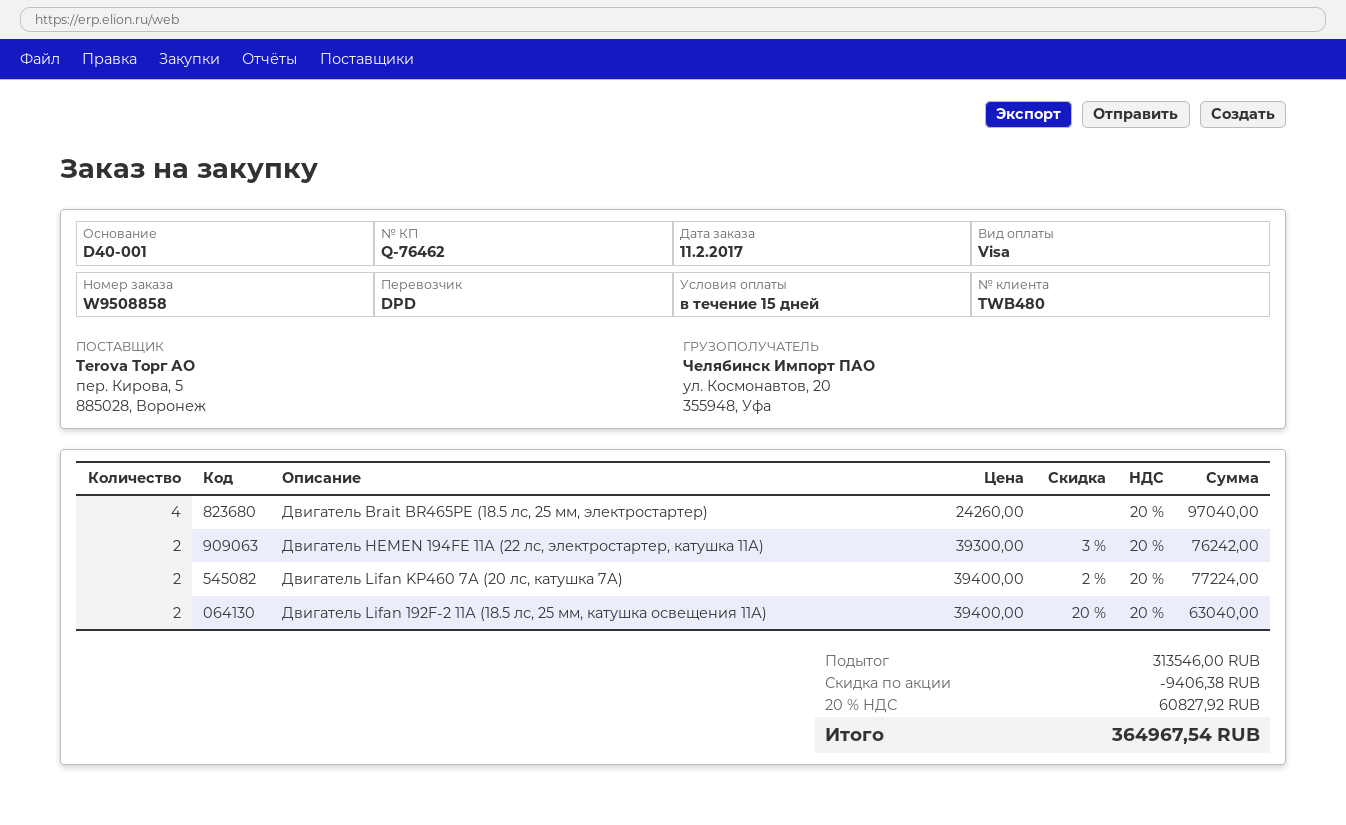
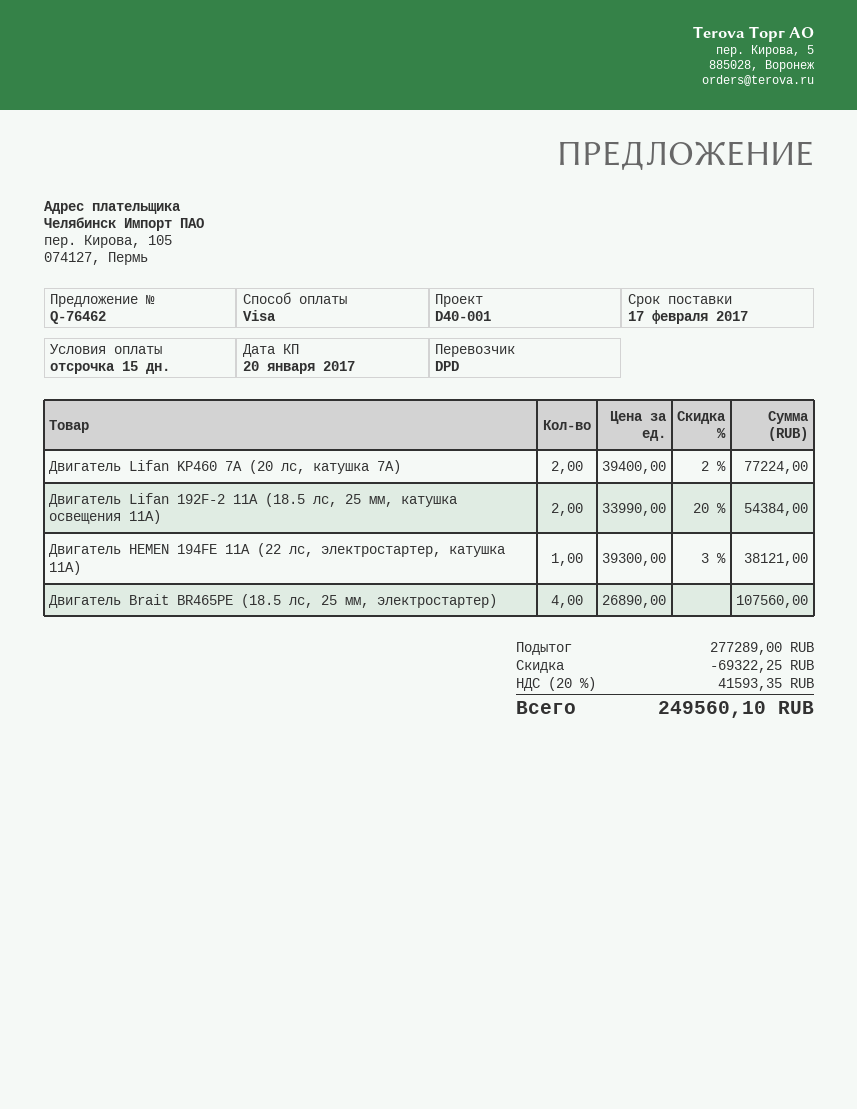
Двигатель Brait BR465PE (18.5 лс, 25 мм, электростартер): 4 x 24260.00 = 97040.00 -> 4 x 26890.00 = 107560.00
Двигатель HEMEN 194FE 11А (22 лс, электростартер, катушка 11А): 2 x 39300.00 - 3% = 76242.00 -> 1 x 39300.00 - 3% = 38121.00
Двигатель Lifan 192F-2 11А (18.5 лс, 25 мм, катушка освещения 11А): 2 x 39400.00 - 20% = 63040.00 -> 2 x 33990.00 - 20% = 54384.00
subtotal: 313546.00 -> 277289.00
discount: 9406.38 -> 69322.25
tax: 20% = 60827.92 -> 20% = 41593.35
total: 364967.54 -> 249560.10

